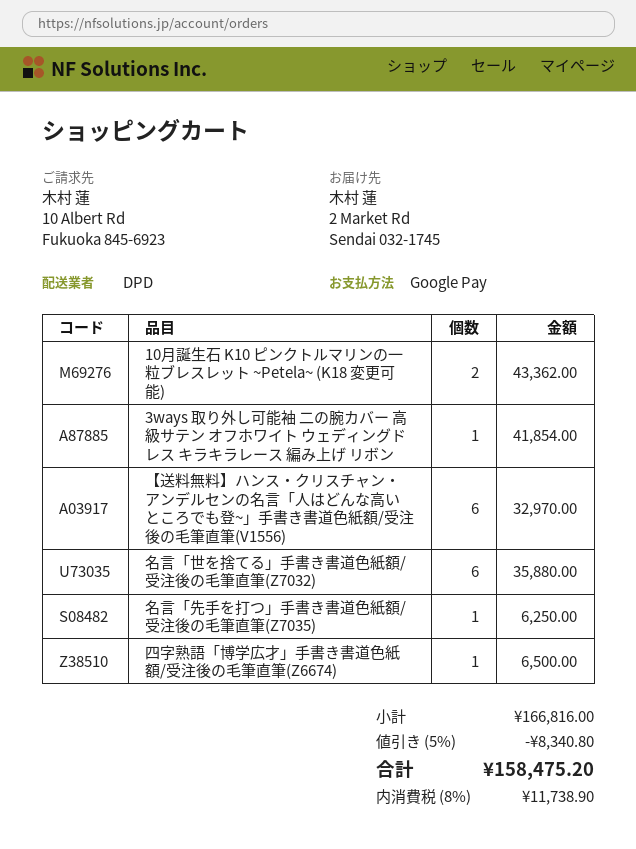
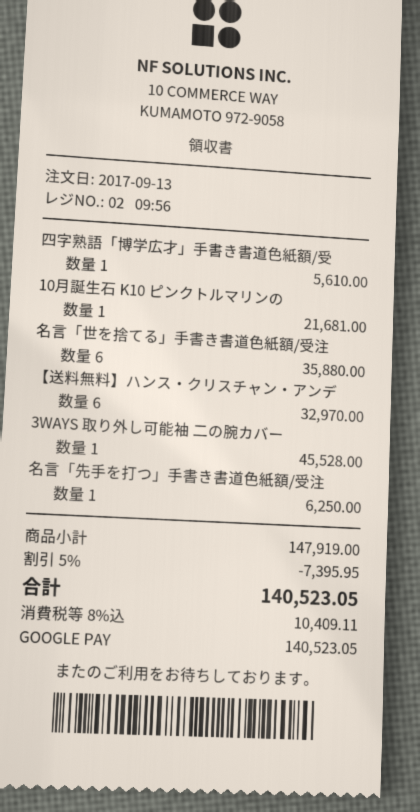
10月誕生石 K10 ピンクトルマリンの一粒ブレスレット ~Petela~ (K18 変更可能): 2 for 43362.00 -> 1 for 21681.00
3ways 取り外し可能袖 二の腕カバー 高級サテン オフホワイト ウェディングドレス キラキラレース 編み上げ リボン: 1 for 41854.00 -> 1 for 45528.00
四字熟語「博学広才」手書き書道色紙額/受注後の毛筆直筆(Z6674): 1 for 6500.00 -> 1 for 5610.00
subtotal: 166816.00 -> 147919.00
discount: 5% = 8340.80 -> 5% = 7395.95
tax: 8% = 11738.90 -> 8% = 10409.11
total: 158475.20 -> 140523.05

